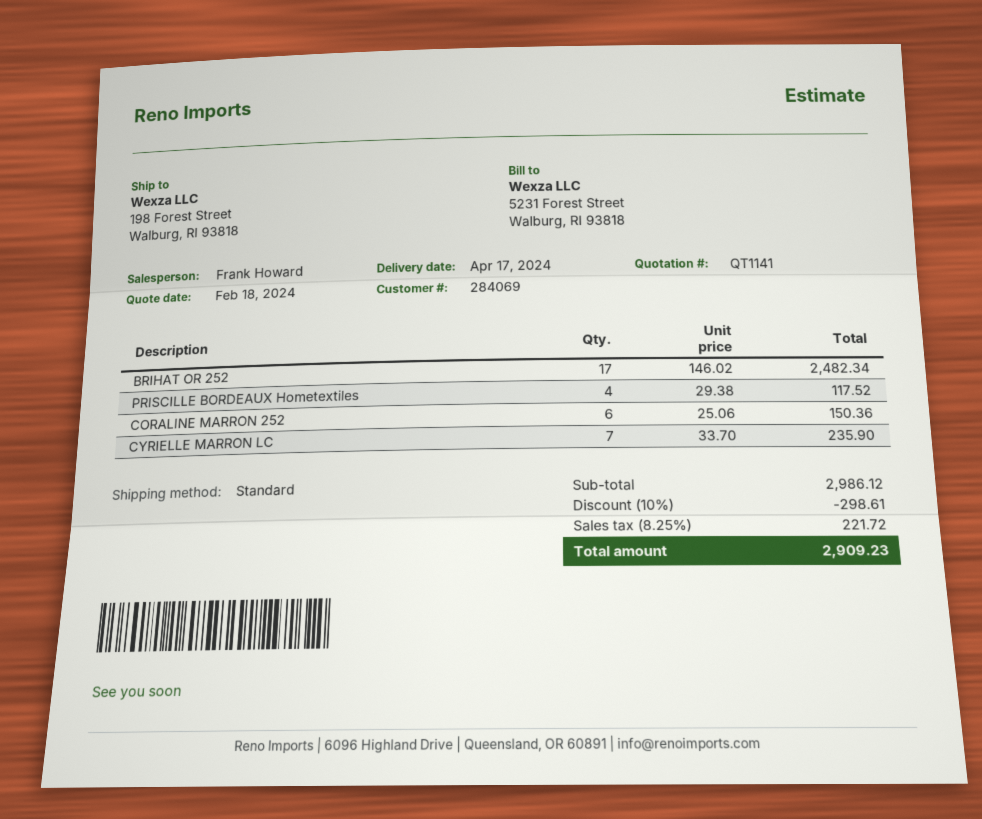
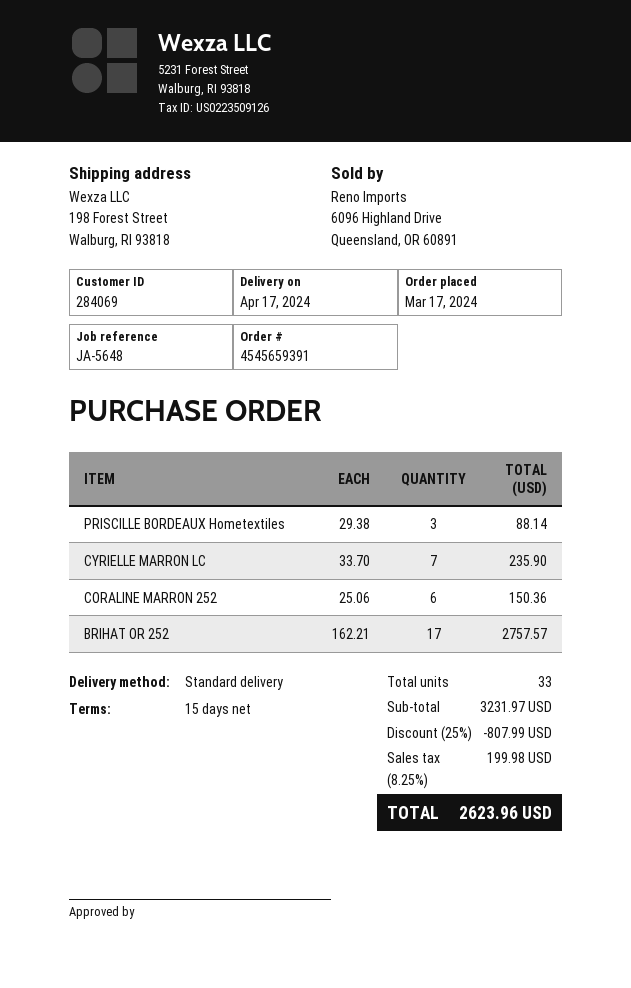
BRIHAT OR 252: 17 x 146.02 = 2482.34 -> 17 x 162.21 = 2757.57
PRISCILLE BORDEAUX Hometextiles: 4 x 29.38 = 117.52 -> 3 x 29.38 = 88.14
subtotal: 2986.12 -> 3231.97
discount: 10% = 298.61 -> 25% = 807.99
tax: 8.25% = 221.72 -> 8.25% = 199.98
total: 2909.23 -> 2623.96

